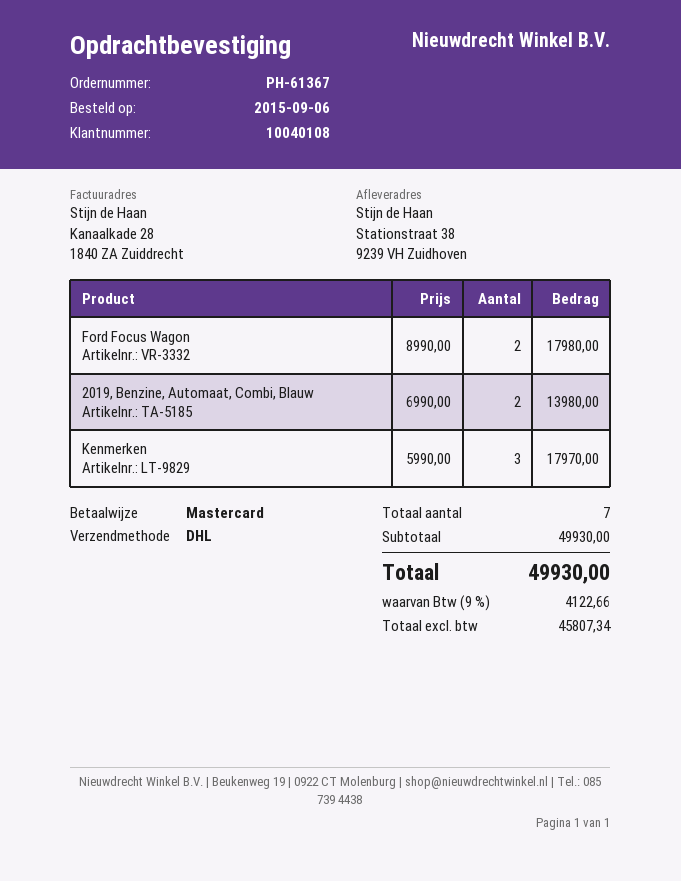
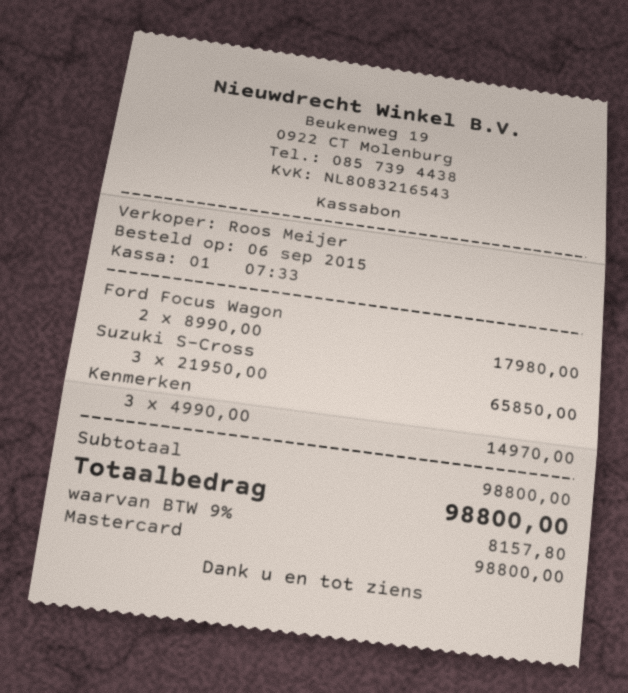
2019, Benzine, Automaat, Combi, Blauw: 2 x 6990.00 = 13980.00 -> none
Kenmerken: 3 x 5990.00 = 17970.00 -> 3 x 4990.00 = 14970.00
Suzuki S-Cross: none -> 3 x 21950.00 = 65850.00
subtotal: 49930.00 -> 98800.00
tax: 9% = 4122.66 -> 9% = 8157.80
total: 49930.00 -> 98800.00

